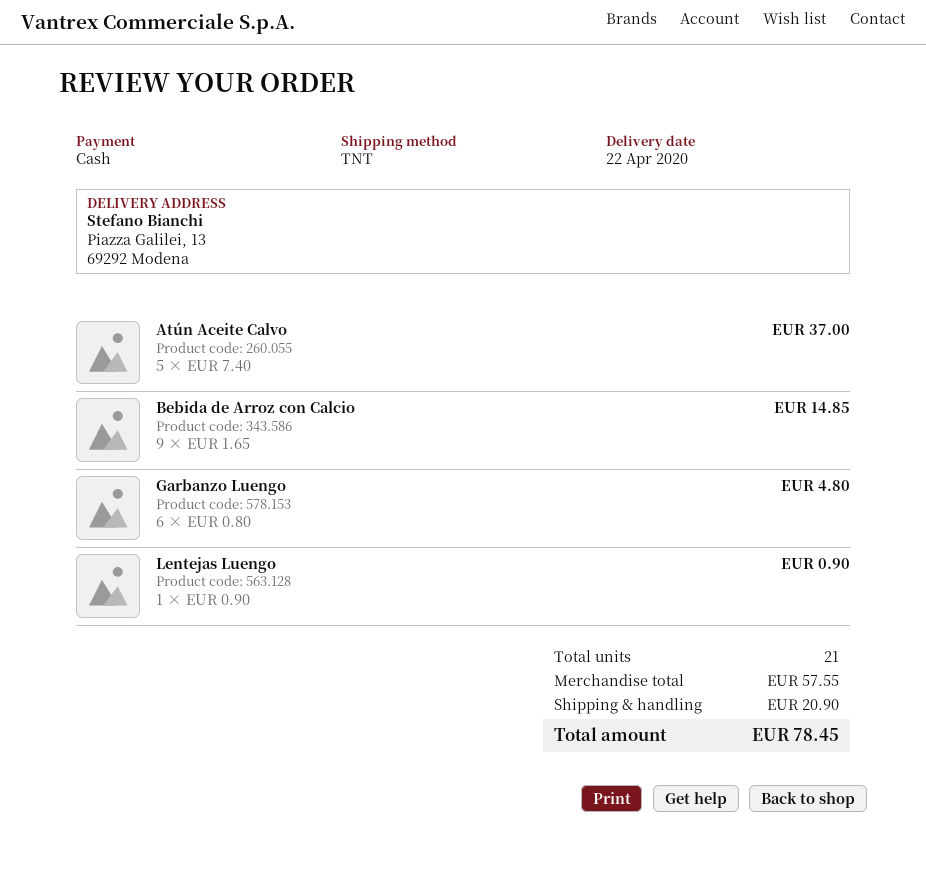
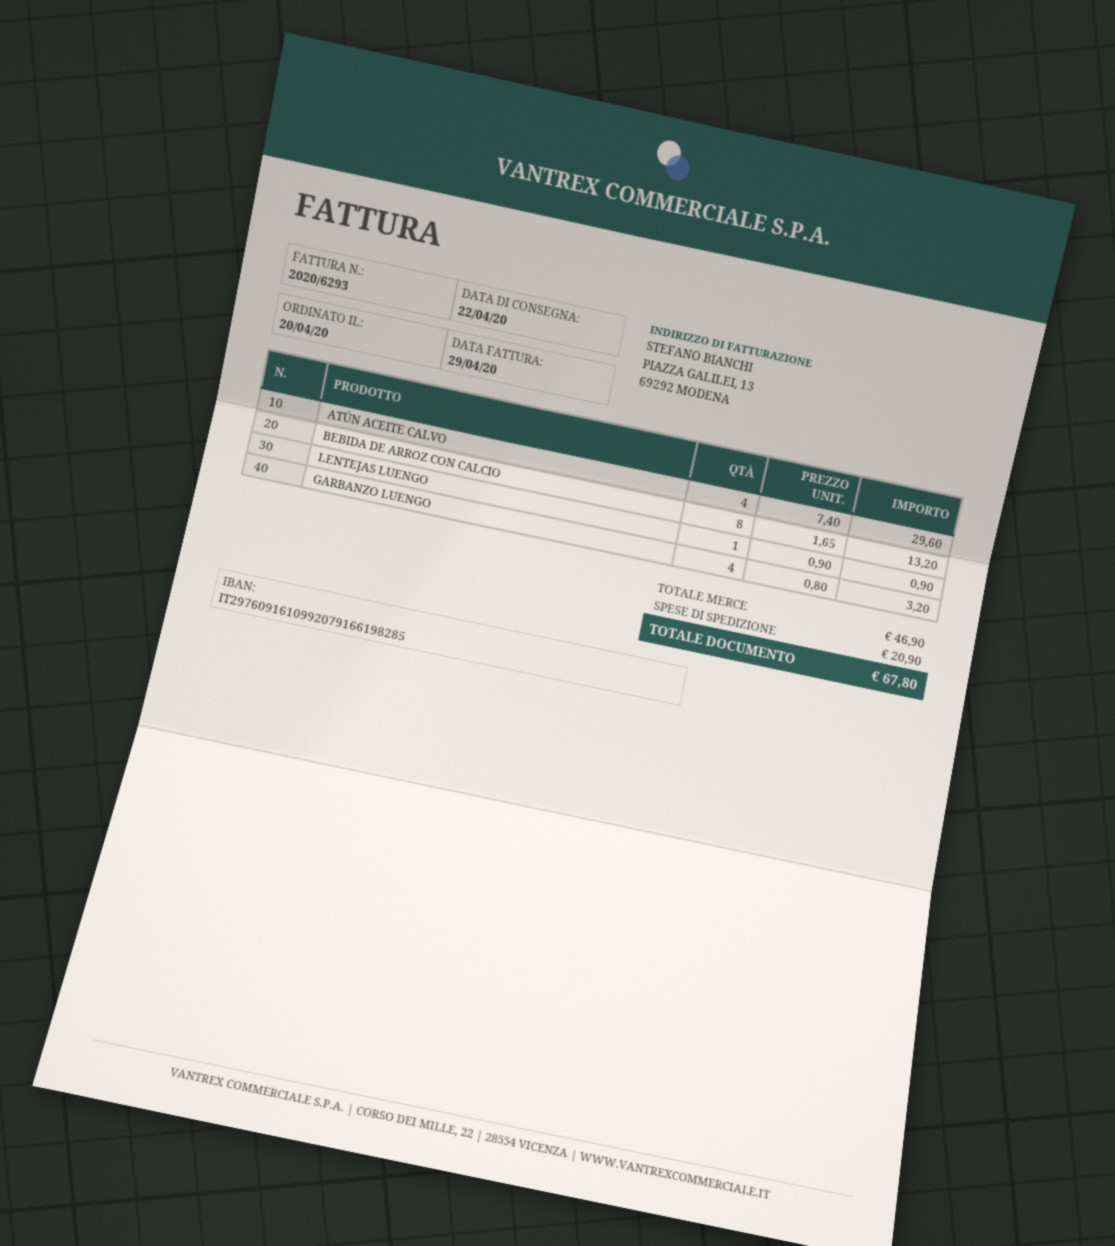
Atún Aceite Calvo: 5 x 7.40 = 37.00 -> 4 x 7.40 = 29.60
Bebida de Arroz con Calcio: 9 x 1.65 = 14.85 -> 8 x 1.65 = 13.20
Garbanzo Luengo: 6 x 0.80 = 4.80 -> 4 x 0.80 = 3.20
subtotal: 57.55 -> 46.90
total: 78.45 -> 67.80

